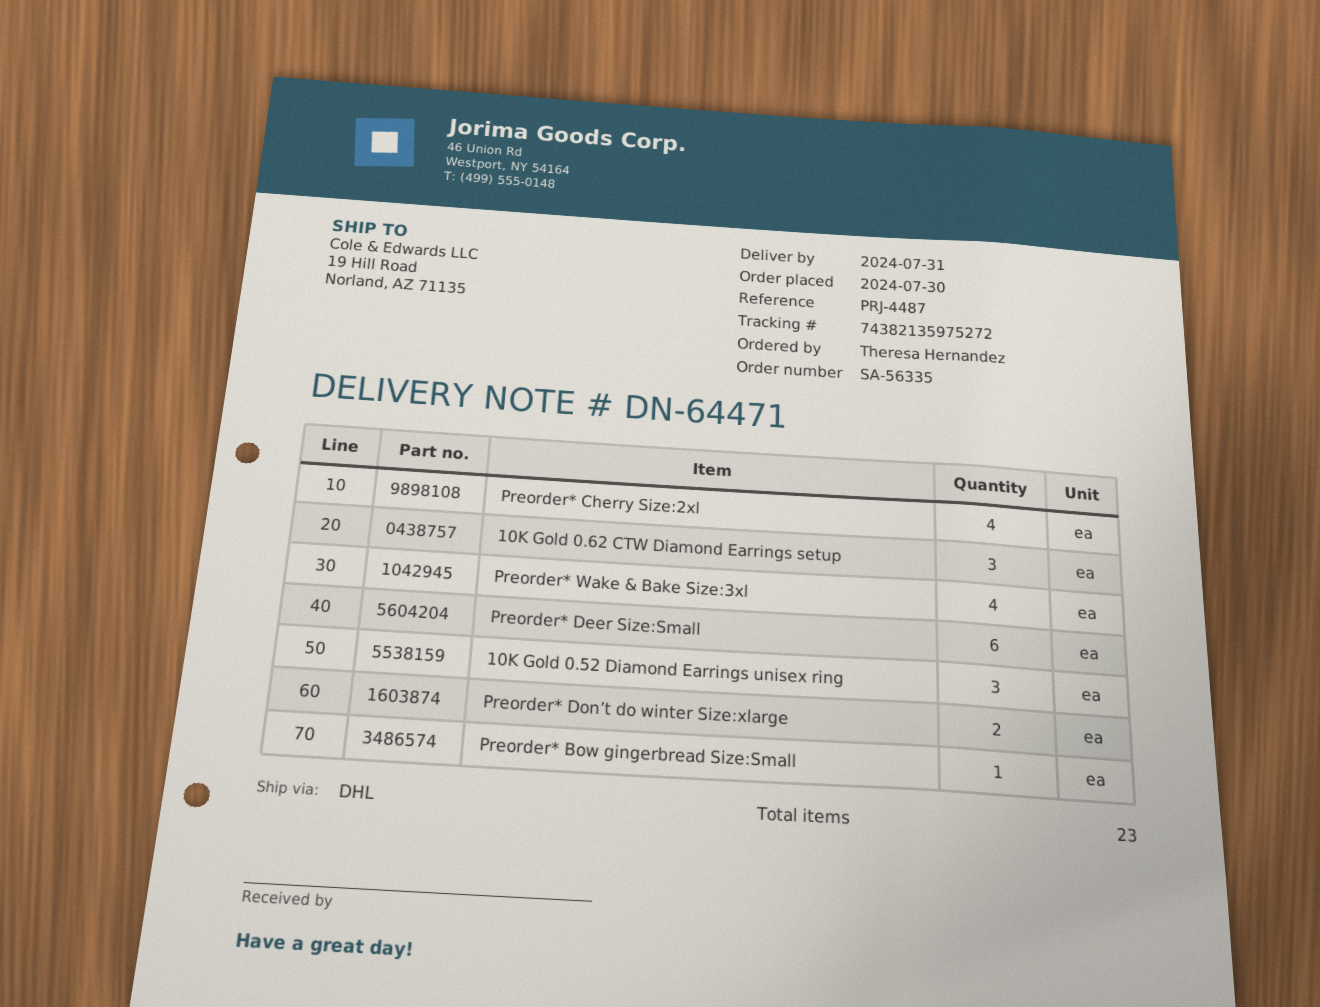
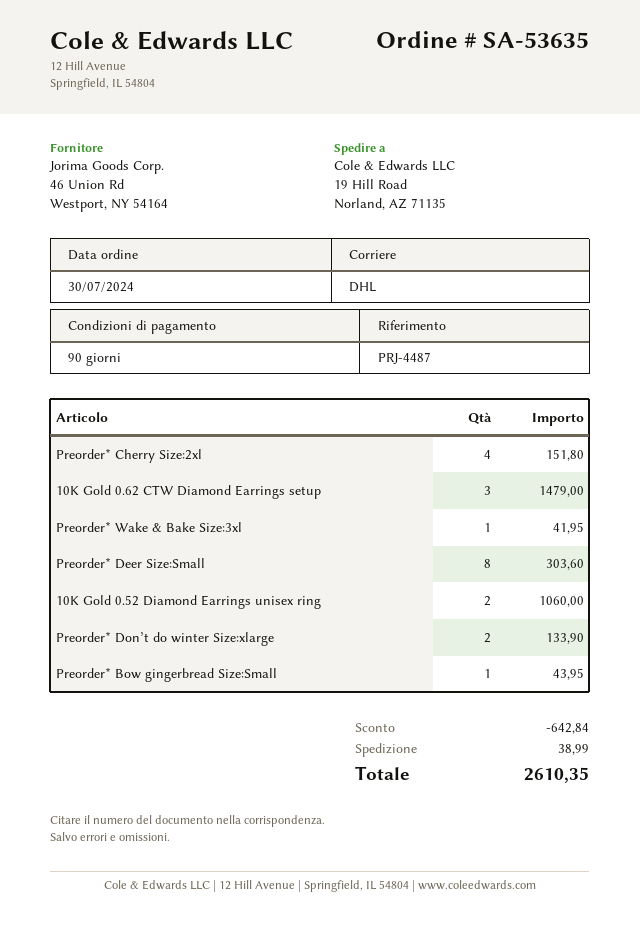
order number: SA-56335 -> SA-53635
Preorder* Wake & Bake Size:3xl: 4 -> 1
Preorder* Deer Size:Small: 6 -> 8
10K Gold 0.52 Diamond Earrings unisex ring: 3 -> 2

